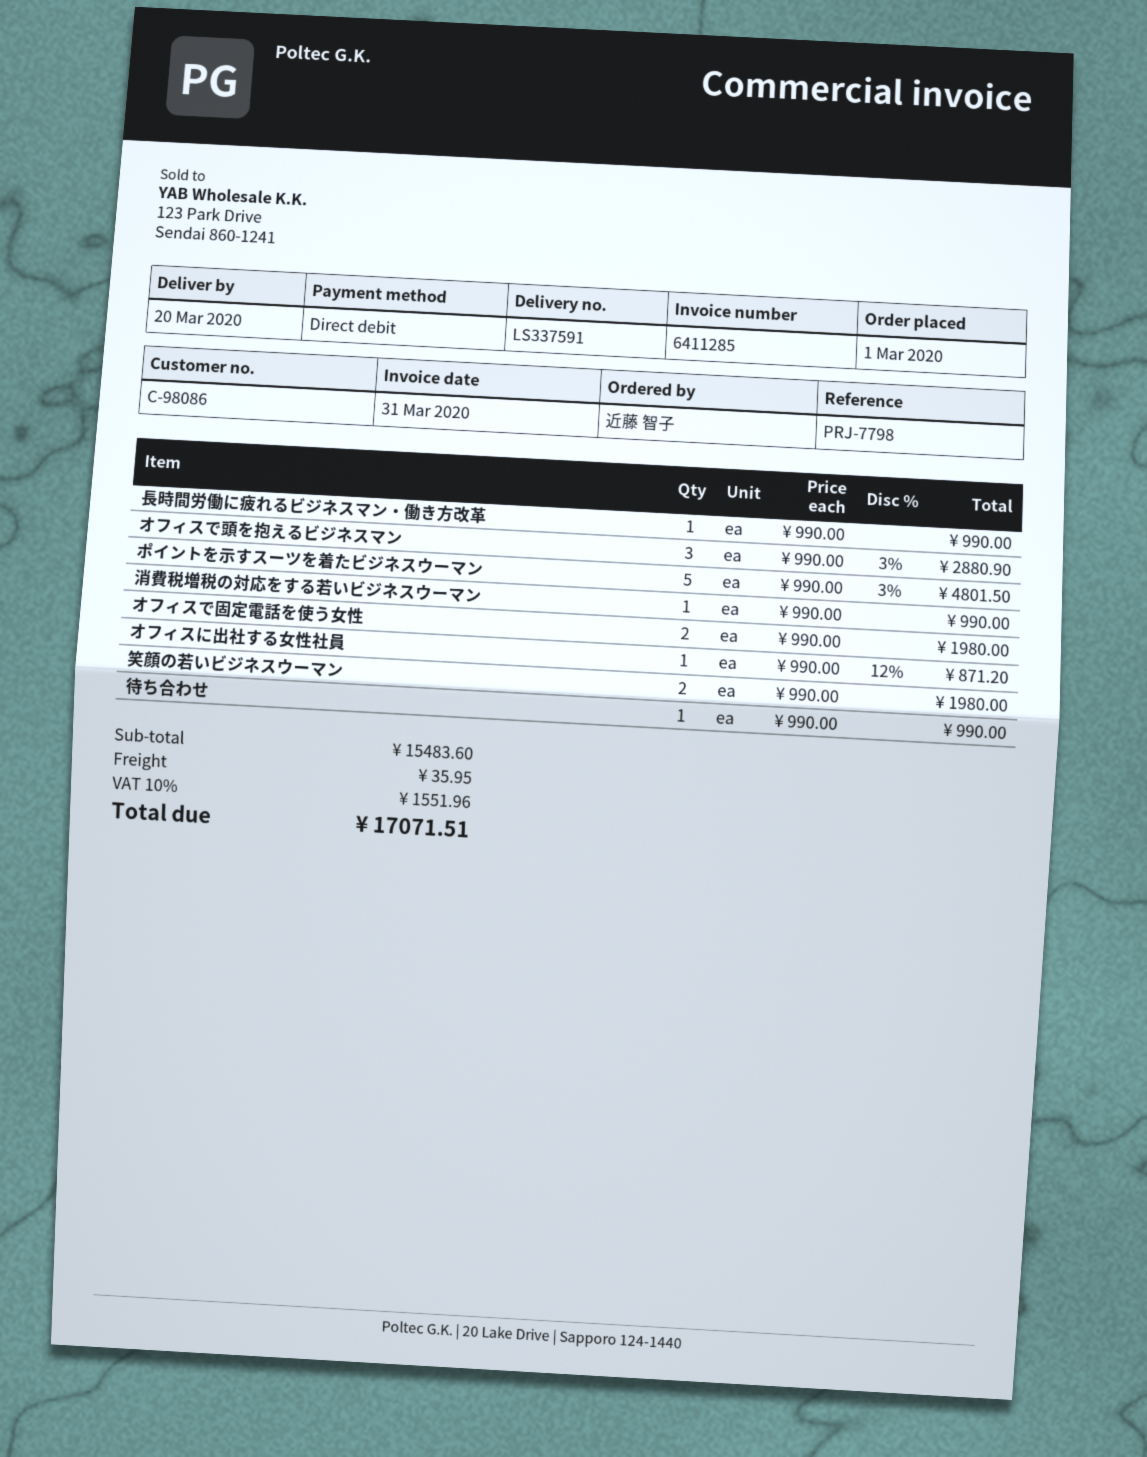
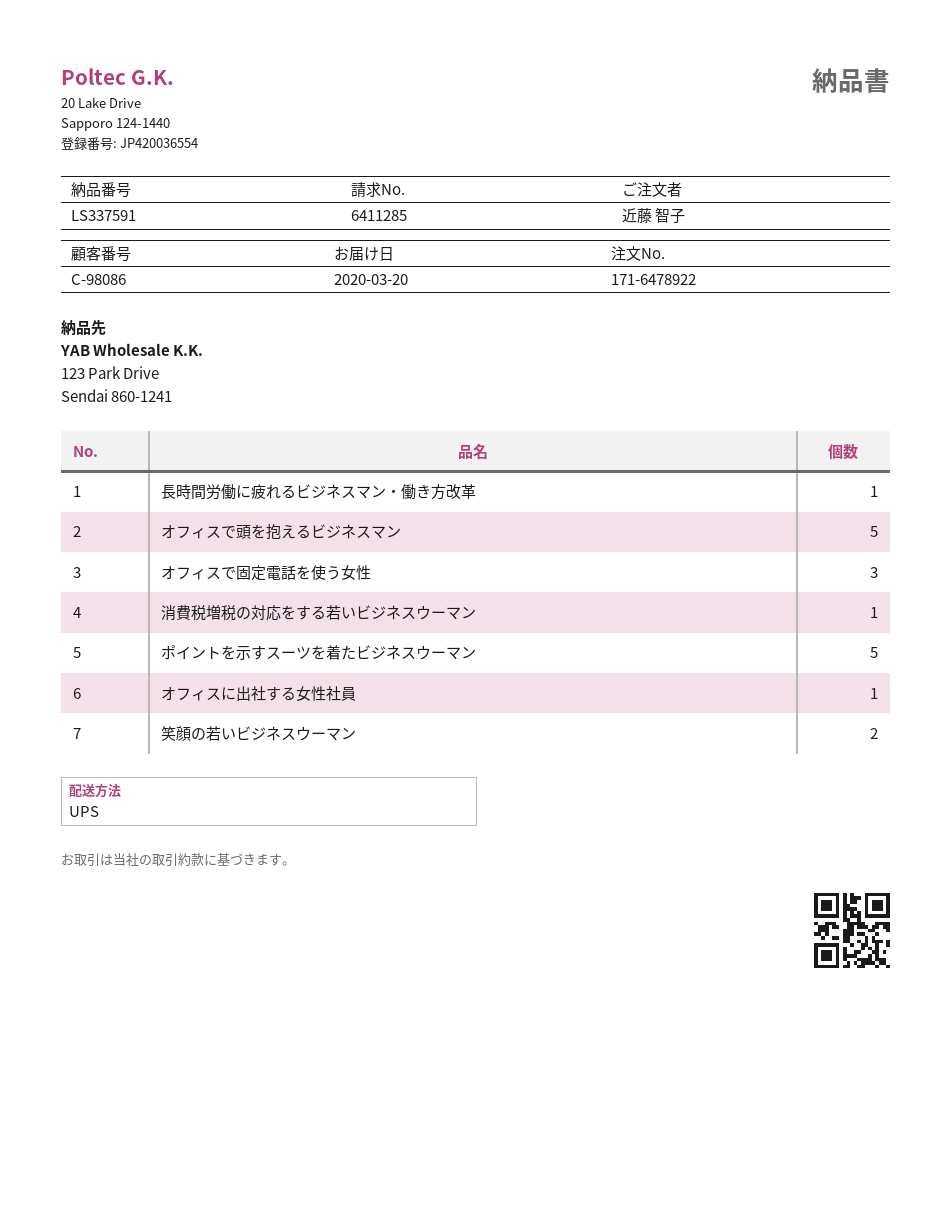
オフィスで頭を抱えるビジネスマン: 3 -> 5
オフィスで固定電話を使う女性: 2 -> 3
待ち合わせ: 1 -> none

